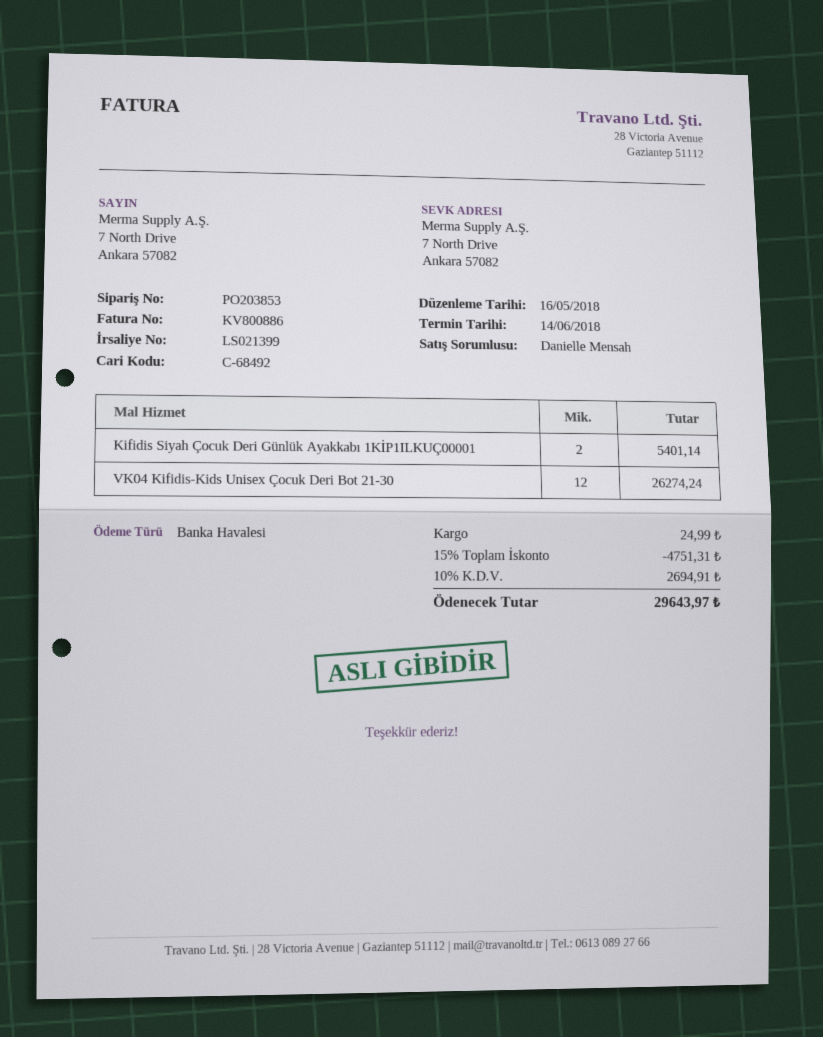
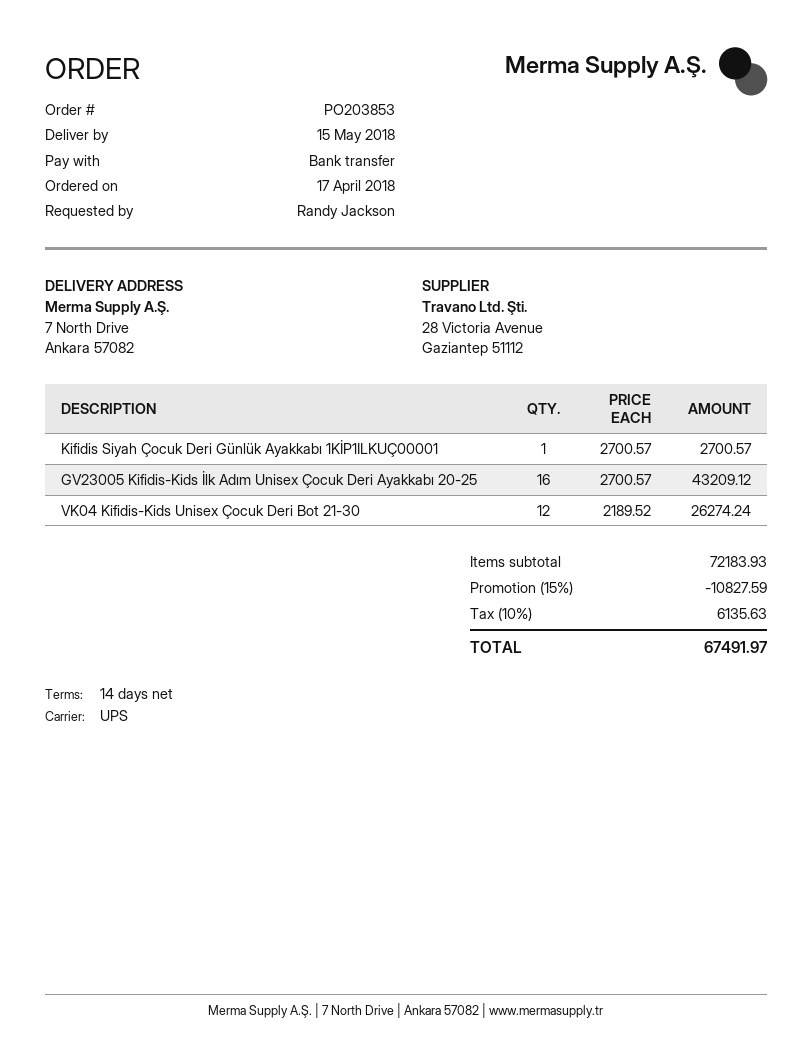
delivery date: 2018-06-14 -> 2018-05-15
Kifidis Siyah Çocuk Deri Günlük Ayakkabı 1KİP1ILKUÇ00001: 2 for 5401.14 -> 1 for 2700.57
GV23005 Kifidis-Kids İlk Adım Unisex Çocuk Deri Ayakkabı 20-25: none -> 16 for 43209.12
discount: 15% = 4751.31 -> 15% = 10827.59
shipping: 24.99 -> none
tax: 10% = 2694.91 -> 10% = 6135.63
total: 29643.97 -> 67491.97

